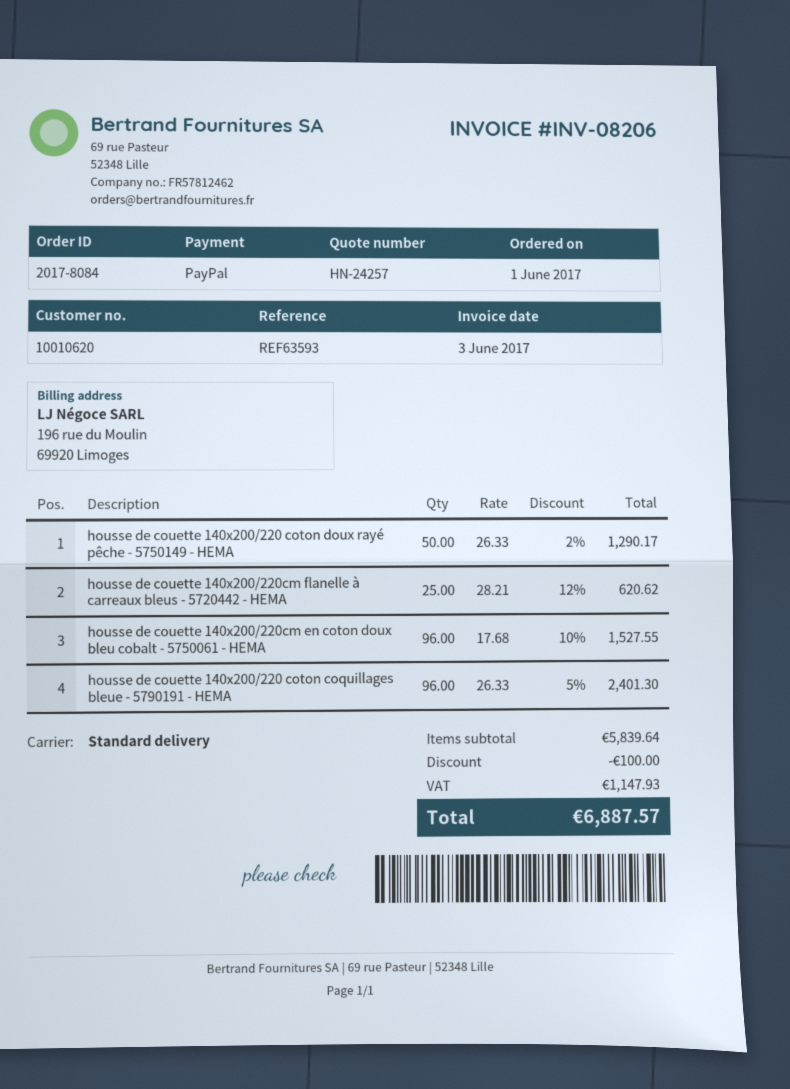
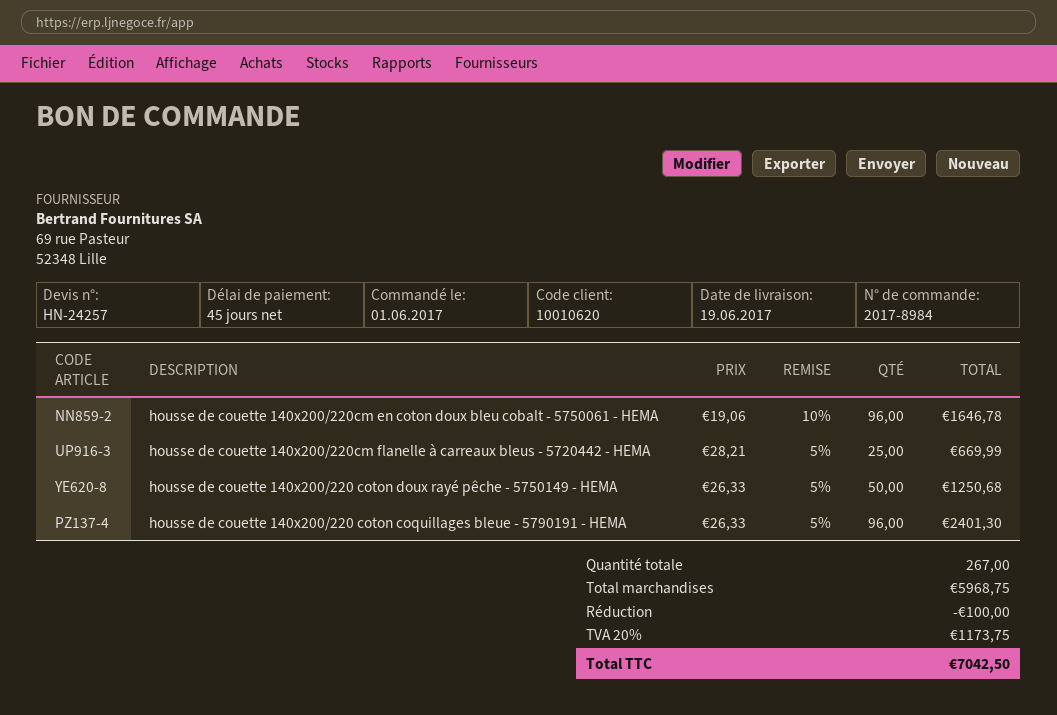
order number: 2017-8084 -> 2017-8984
housse de couette 140x200/220 coton doux rayé pêche - 5750149 - HEMA: 50 x 26.33 - 2% = 1290.17 -> 50 x 26.33 - 5% = 1250.68
housse de couette 140x200/220cm flanelle à carreaux bleus - 5720442 - HEMA: 25 x 28.21 - 12% = 620.62 -> 25 x 28.21 - 5% = 669.99
housse de couette 140x200/220cm en coton doux bleu cobalt - 5750061 - HEMA: 96 x 17.68 - 10% = 1527.55 -> 96 x 19.06 - 10% = 1646.78
subtotal: 5839.64 -> 5968.75
tax: 1147.93 -> 1173.75
total: 6887.57 -> 7042.50

